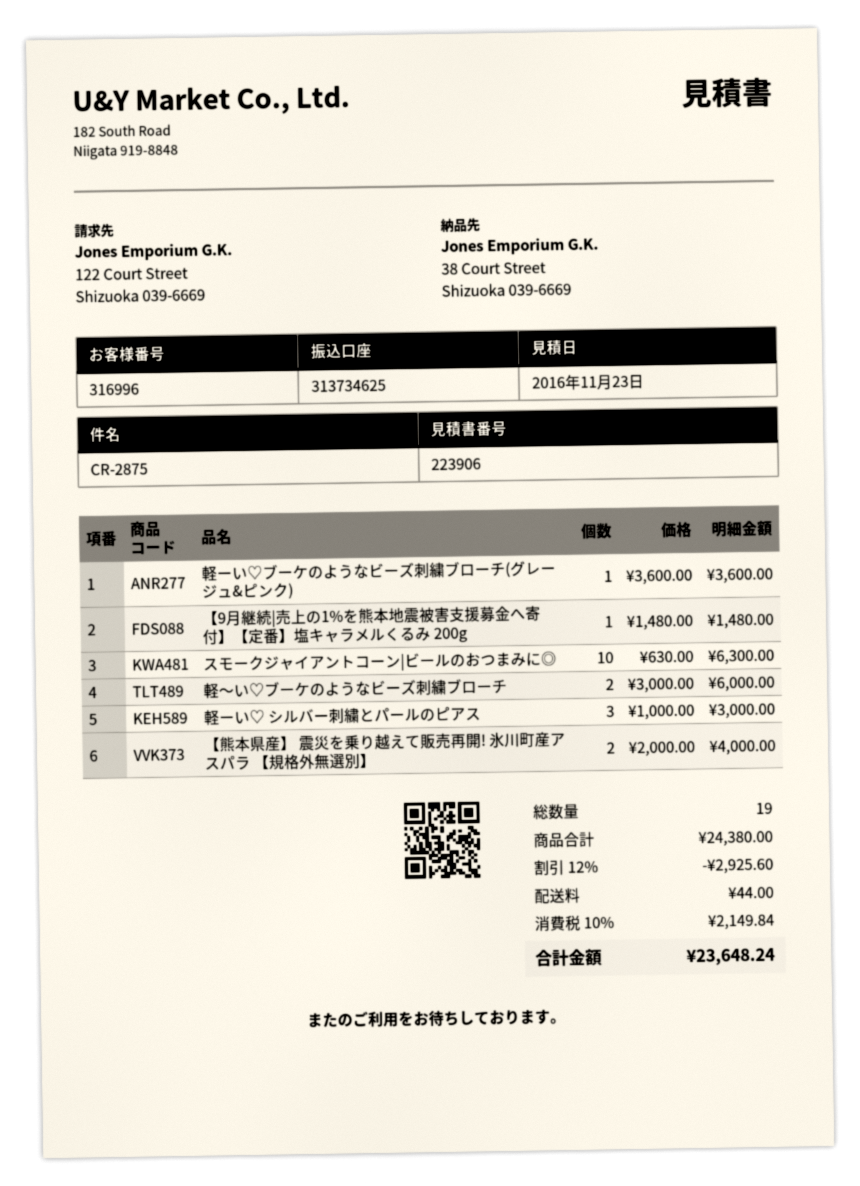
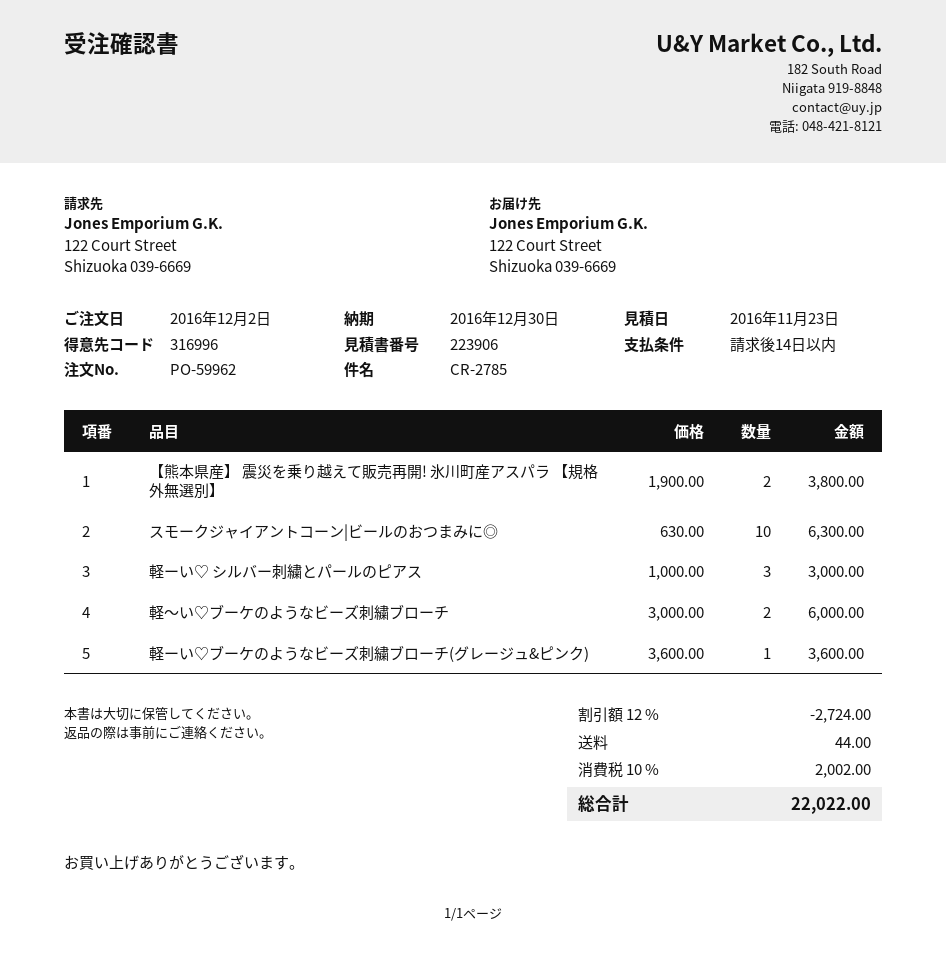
reference: CR-2875 -> CR-2785
ship to: 38 Court Street, Shizuoka 039-6669 -> 122 Court Street, Shizuoka 039-6669
【9月継続|売上の1%を熊本地震被害支援募金へ寄付】【定番】塩キャラメルくるみ 200g: 1 x 1480.00 = 1480.00 -> none
【熊本県産】 震災を乗り越えて販売再開! 氷川町産アスパラ 【規格外無選別】: 2 x 2000.00 = 4000.00 -> 2 x 1900.00 = 3800.00
discount: 12% = 2925.60 -> 12% = 2724.00
tax: 10% = 2149.84 -> 10% = 2002.00
total: 23648.24 -> 22022.00

